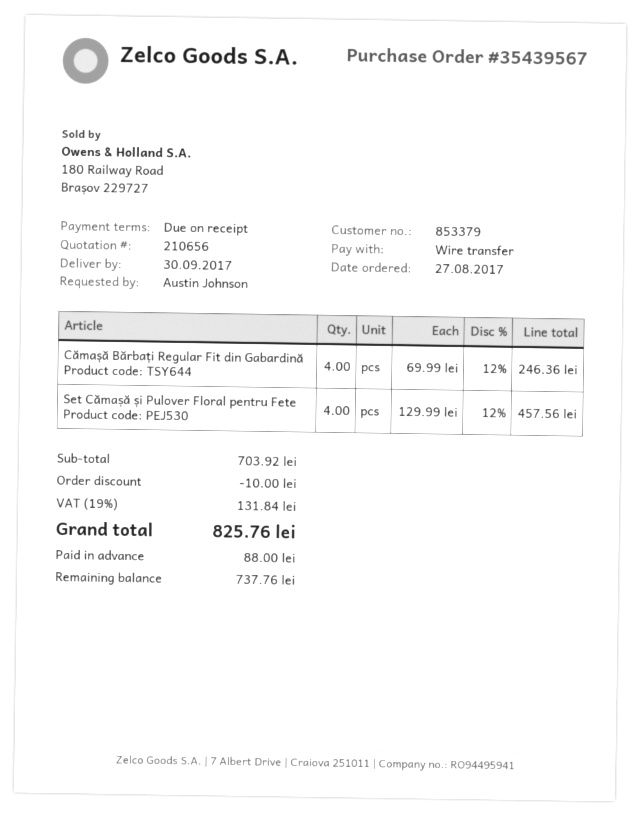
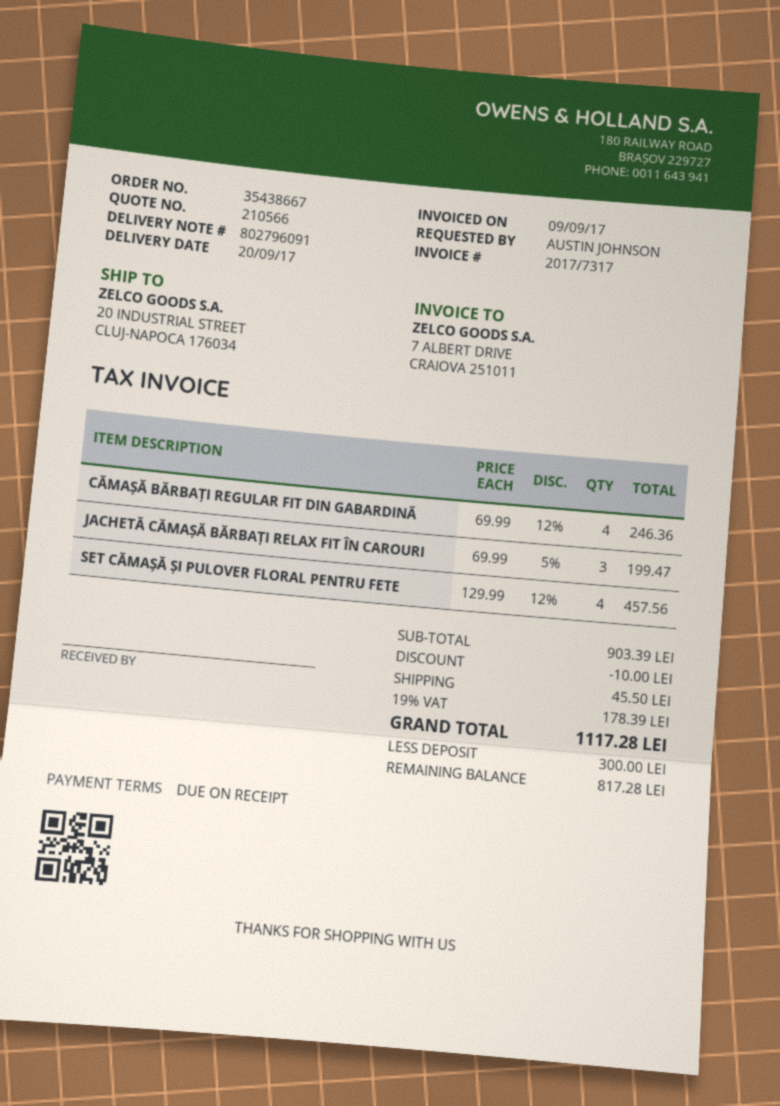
quote number: 210656 -> 210566
order number: 35439567 -> 35438667
delivery date: 2017-09-30 -> 2017-09-20
JACHETĂ CĂMAȘĂ BĂRBAȚI RELAX FIT ÎN CAROURI: none -> 3 x 69.99 - 5% = 199.47
subtotal: 703.92 -> 903.39
shipping: none -> 45.50
tax: 19% = 131.84 -> 19% = 178.39
total: 825.76 -> 1117.28
deposit: 88.00 -> 300.00
balance: 737.76 -> 817.28

